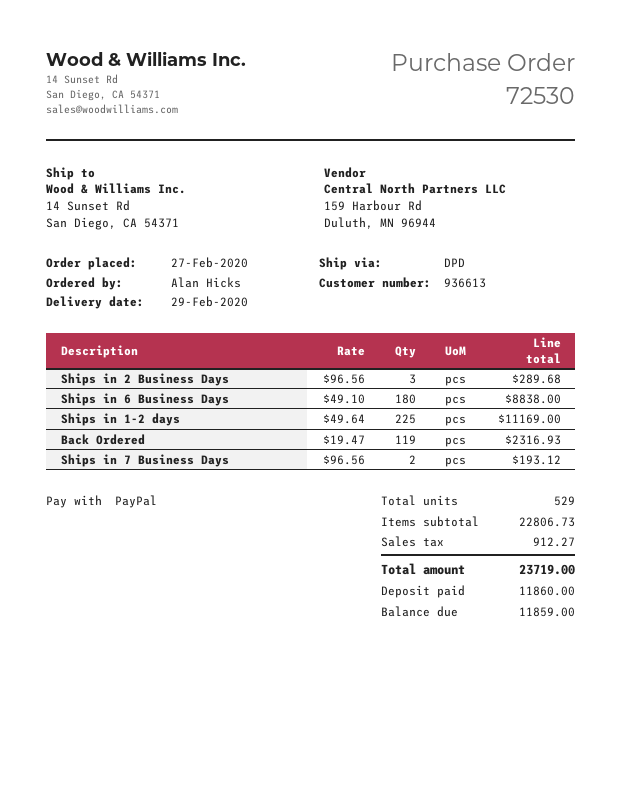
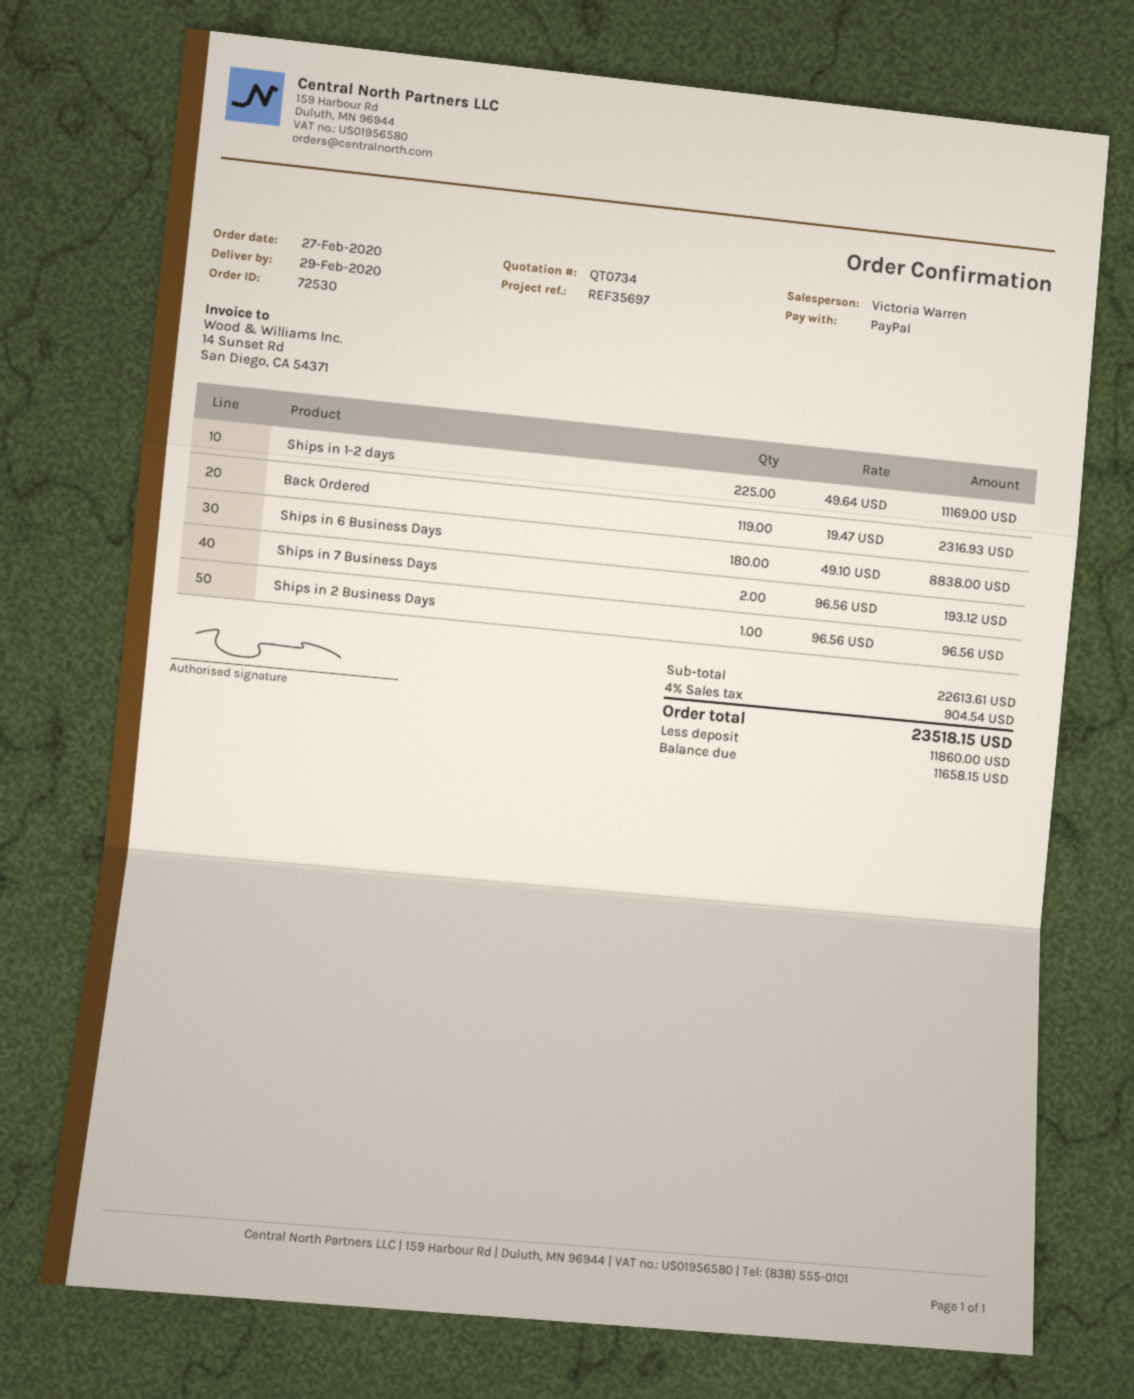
Ships in 2 Business Days: 3 x 96.56 = 289.68 -> 1 x 96.56 = 96.56
subtotal: 22806.73 -> 22613.61
tax: 912.27 -> 904.54
total: 23719.00 -> 23518.15
balance: 11859.00 -> 11658.15

